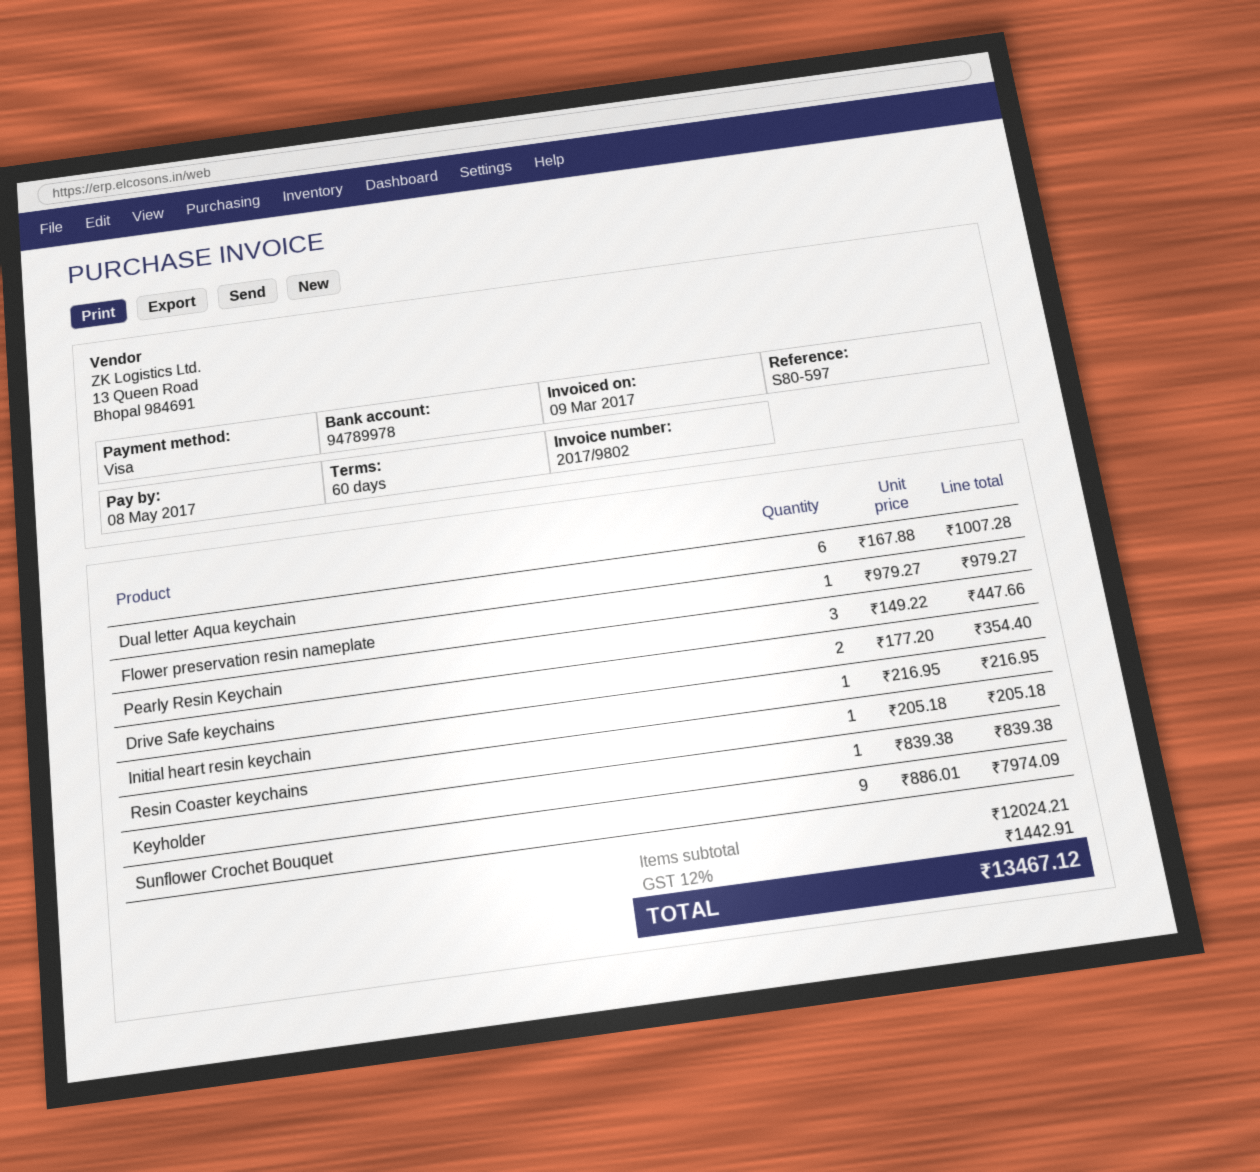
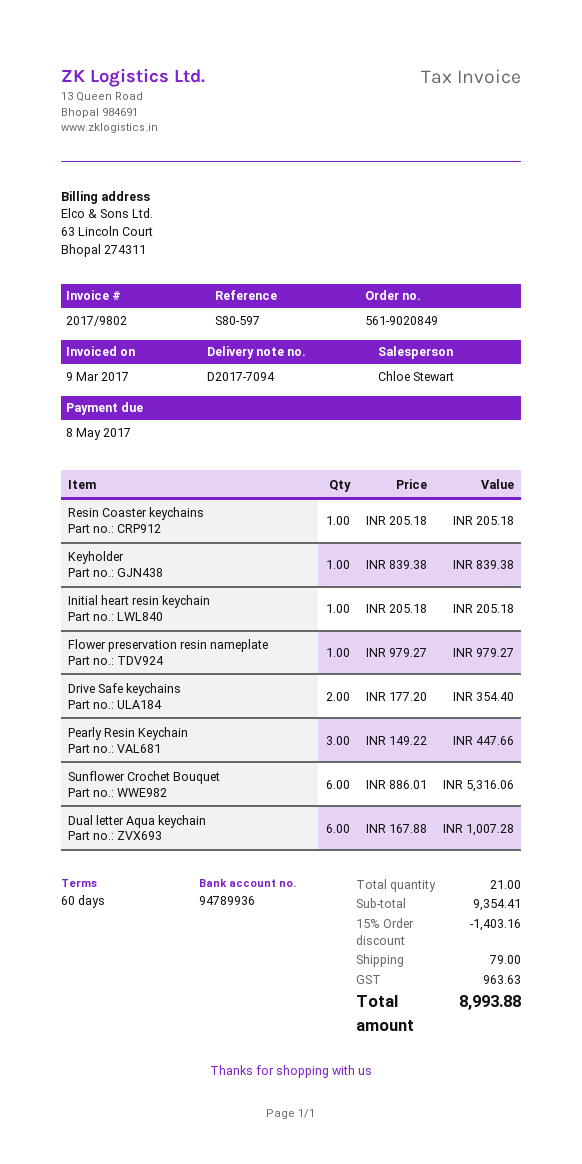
bank account: 94789978 -> 94789936
Initial heart resin keychain: 1 x 216.95 = 216.95 -> 1 x 205.18 = 205.18
Sunflower Crochet Bouquet: 9 x 886.01 = 7974.09 -> 6 x 886.01 = 5316.06
subtotal: 12024.21 -> 9354.41
discount: none -> 15% = 1403.16
shipping: none -> 79.00
tax: 1442.91 -> 963.63
total: 13467.12 -> 8993.88

